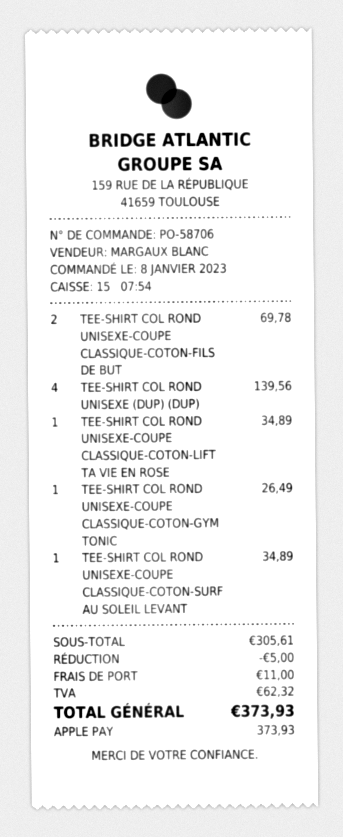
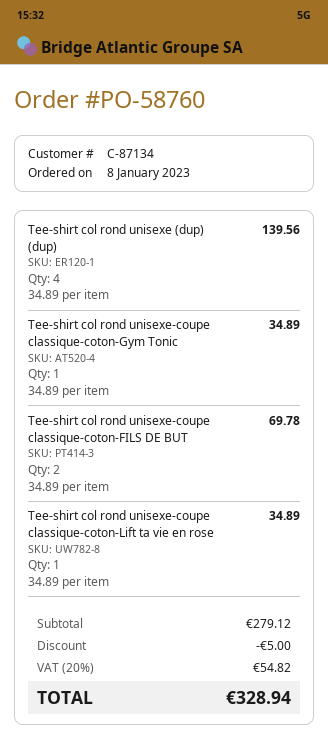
order number: PO-58706 -> PO-58760
TEE-SHIRT COL ROND UNISEXE-COUPE CLASSIQUE-COTON-GYM TONIC: 1 for 26.49 -> 1 for 34.89
TEE-SHIRT COL ROND UNISEXE-COUPE CLASSIQUE-COTON-SURF AU SOLEIL LEVANT: 1 for 34.89 -> none
subtotal: 305.61 -> 279.12
shipping: 11.00 -> none
tax: 62.32 -> 54.82
total: 373.93 -> 328.94

